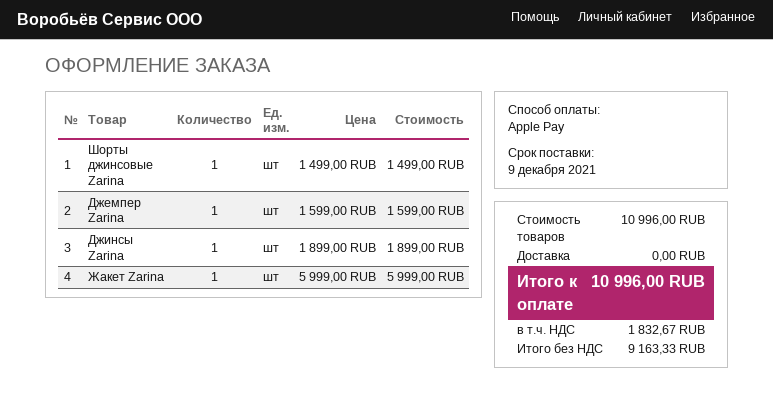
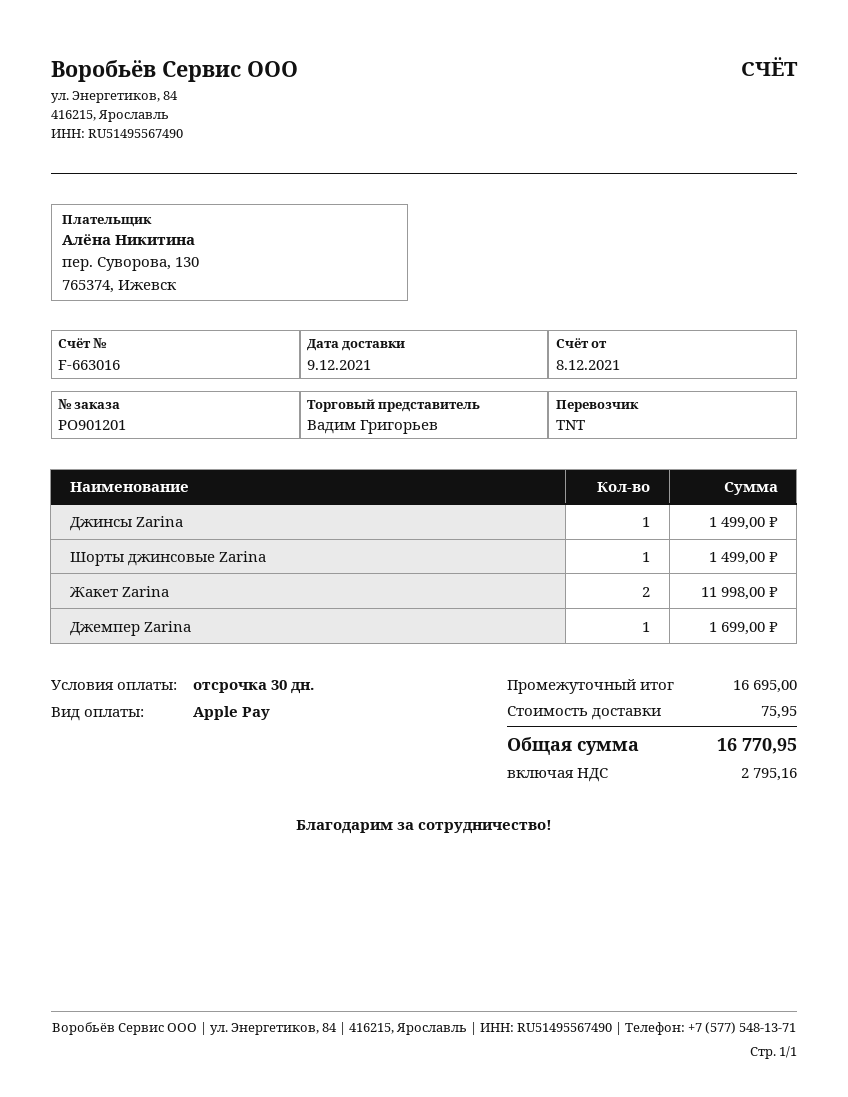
Джемпер Zarina: 1 for 1599.00 -> 1 for 1699.00
Джинсы Zarina: 1 for 1899.00 -> 1 for 1499.00
Жакет Zarina: 1 for 5999.00 -> 2 for 11998.00
subtotal: 10996.00 -> 16695.00
shipping: 0.00 -> 75.95
tax: 1832.67 -> 2795.16
total: 10996.00 -> 16770.95

